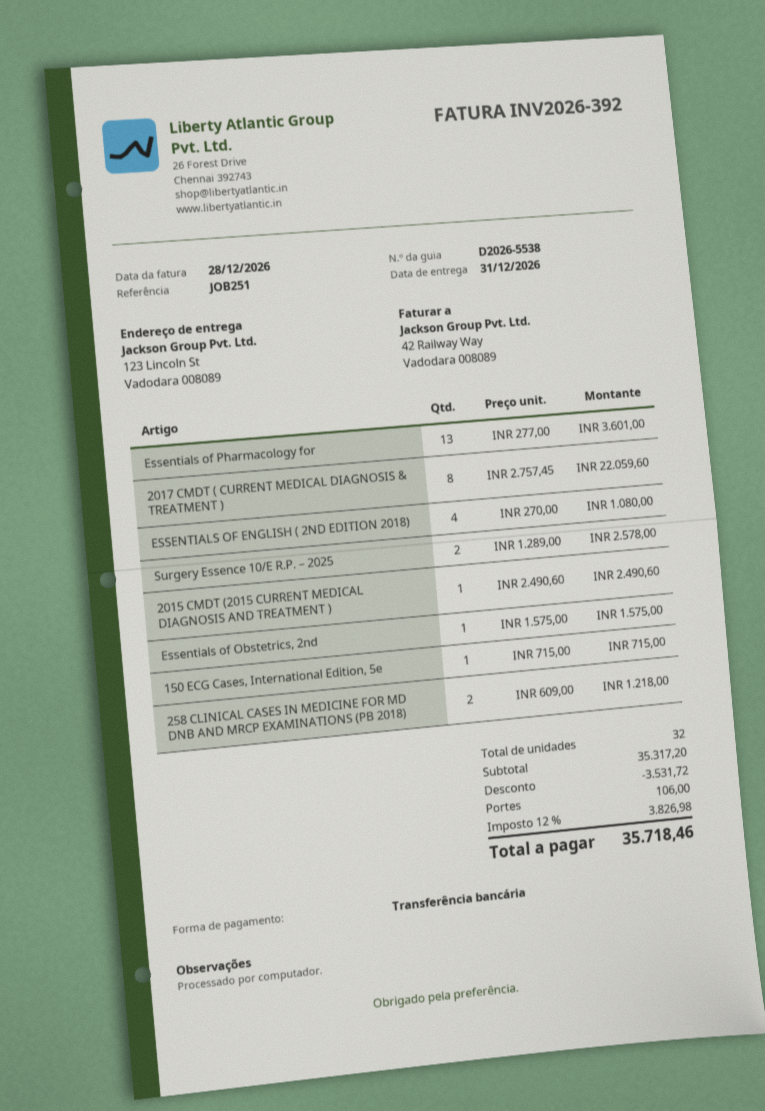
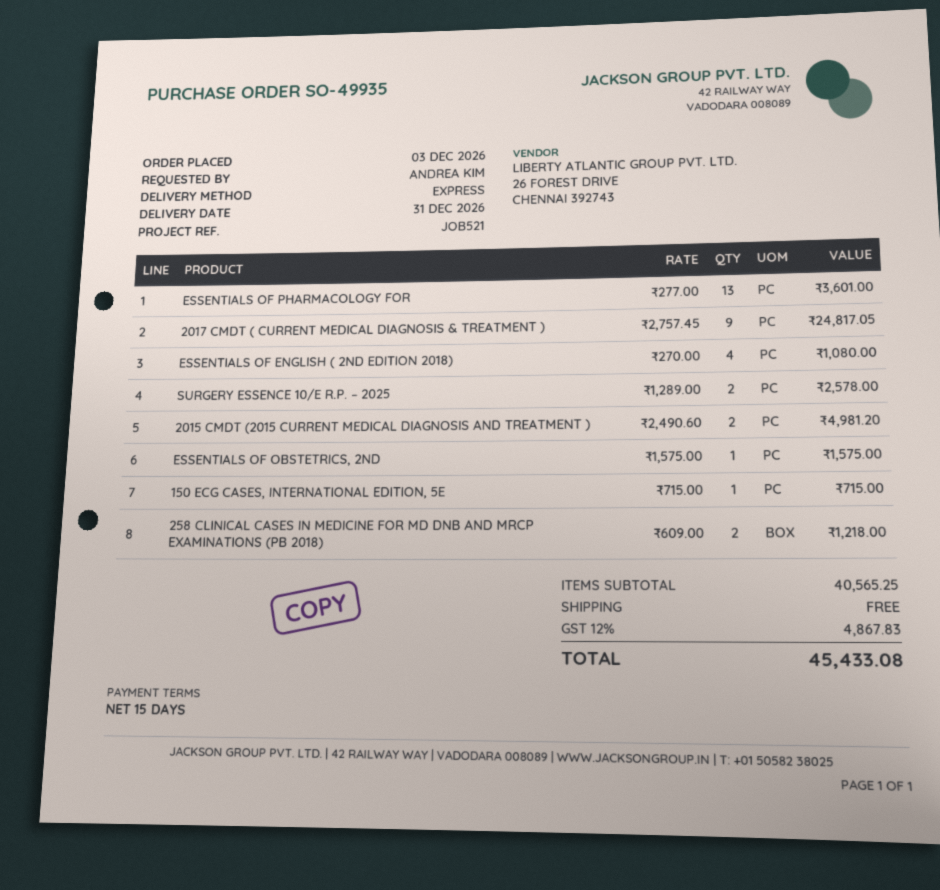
reference: JOB251 -> JOB521
2017 CMDT ( CURRENT MEDICAL DIAGNOSIS & TREATMENT ): 8 x 2757.45 = 22059.60 -> 9 x 2757.45 = 24817.05
2015 CMDT (2015 CURRENT MEDICAL DIAGNOSIS AND TREATMENT ): 1 x 2490.60 = 2490.60 -> 2 x 2490.60 = 4981.20
subtotal: 35317.20 -> 40565.25
discount: 3531.72 -> none
shipping: 106.00 -> 0.00
tax: 12% = 3826.98 -> 12% = 4867.83
total: 35718.46 -> 45433.08

